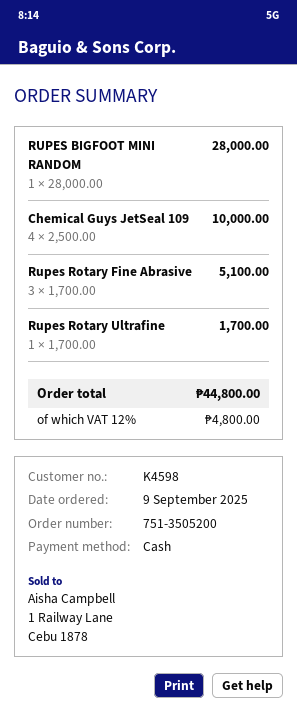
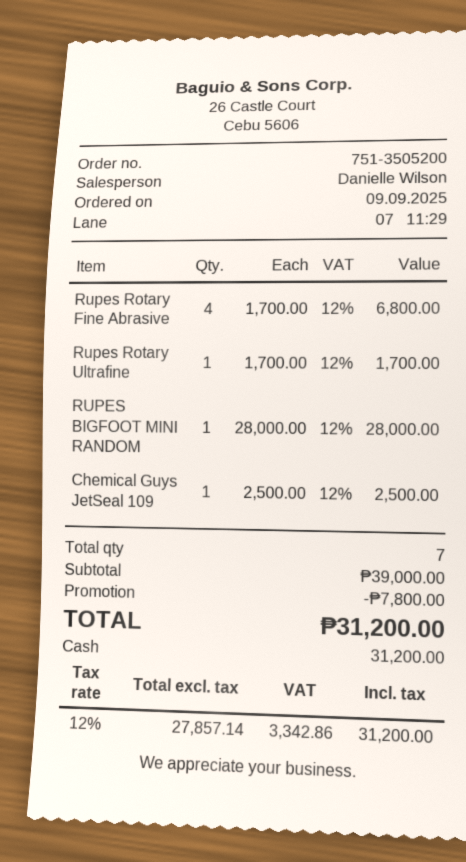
Chemical Guys JetSeal 109: 4 x 2500.00 = 10000.00 -> 1 x 2500.00 = 2500.00
Rupes Rotary Fine Abrasive: 3 x 1700.00 = 5100.00 -> 4 x 1700.00 = 6800.00
discount: none -> 7800.00
tax: 12% = 4800.00 -> 12% = 3342.86
total: 44800.00 -> 31200.00

